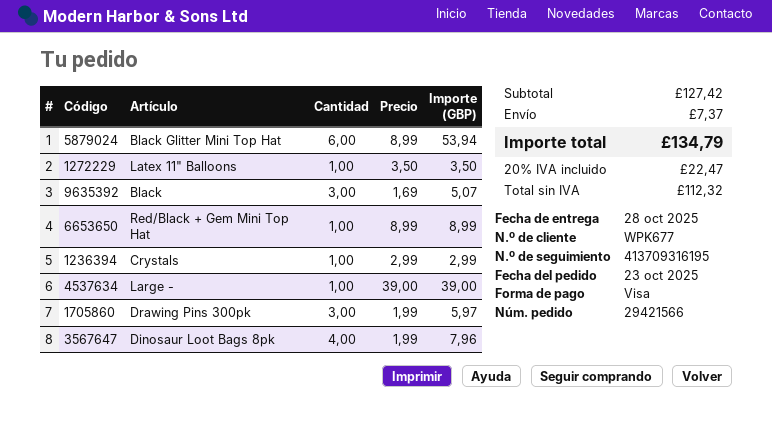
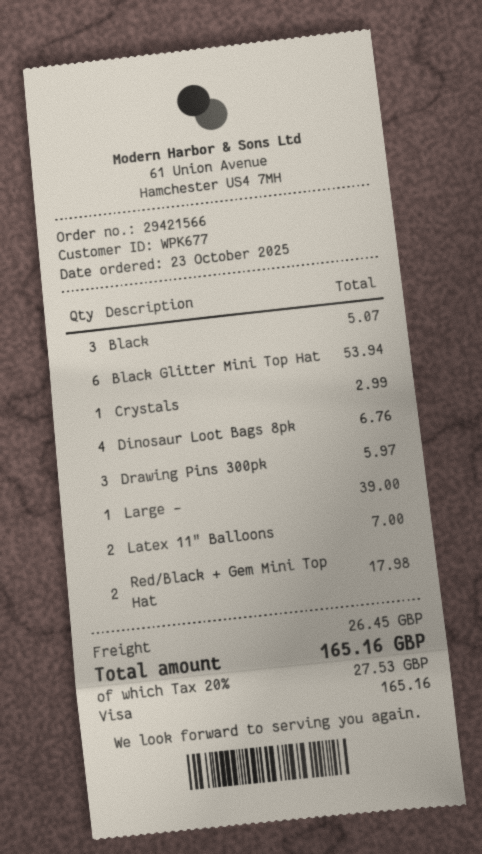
Latex 11" Balloons: 1 for 3.50 -> 2 for 7.00
Red/Black + Gem Mini Top Hat: 1 for 8.99 -> 2 for 17.98
Dinosaur Loot Bags 8pk: 4 for 7.96 -> 4 for 6.76
shipping: 7.37 -> 26.45
tax: 20% = 22.47 -> 20% = 27.53
total: 134.79 -> 165.16

